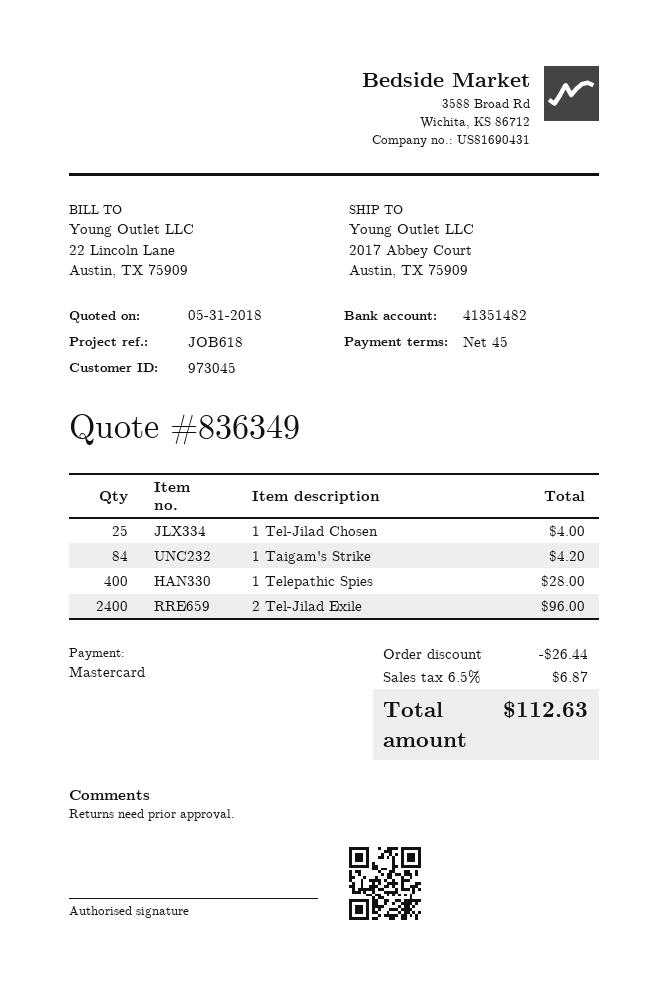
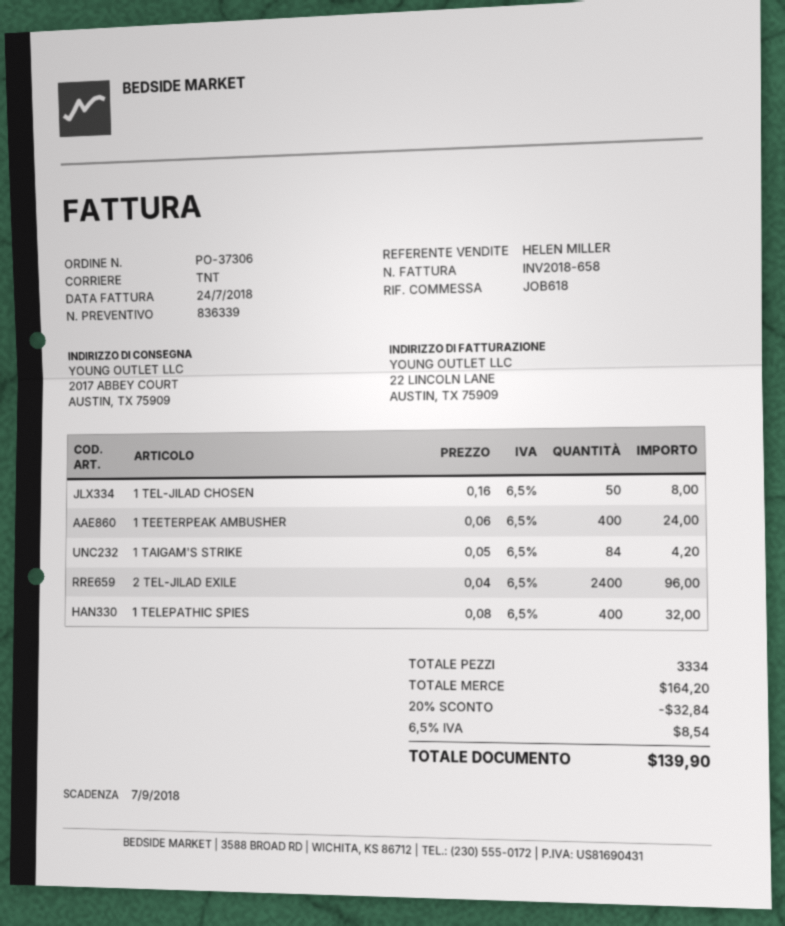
quote number: 836349 -> 836339
1 Tel-Jilad Chosen: 25 for 4.00 -> 50 for 8.00
1 Telepathic Spies: 400 for 28.00 -> 400 for 32.00
1 TEETERPEAK AMBUSHER: none -> 400 for 24.00
discount: 26.44 -> 32.84
tax: 6.5% = 6.87 -> 6.5% = 8.54
total: 112.63 -> 139.90

